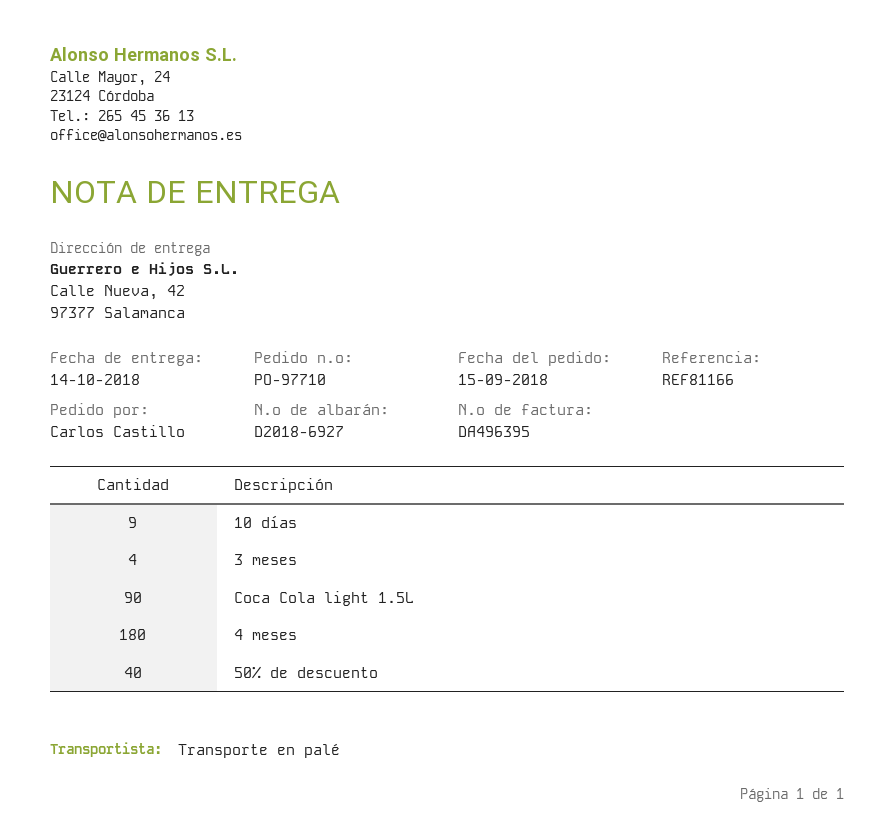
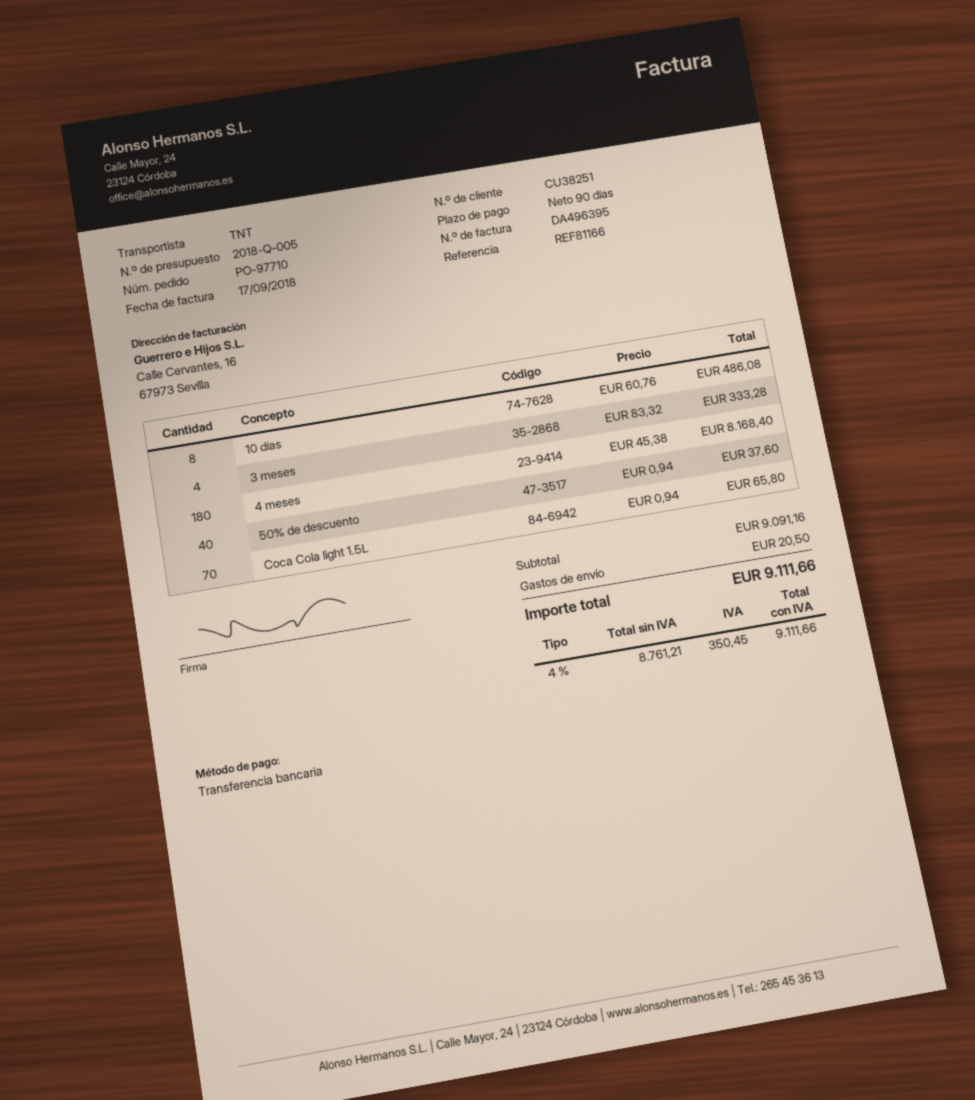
shipping method: pallet freight -> TNT
10 días: 9 -> 8
Coca Cola light 1.5L: 90 -> 70

